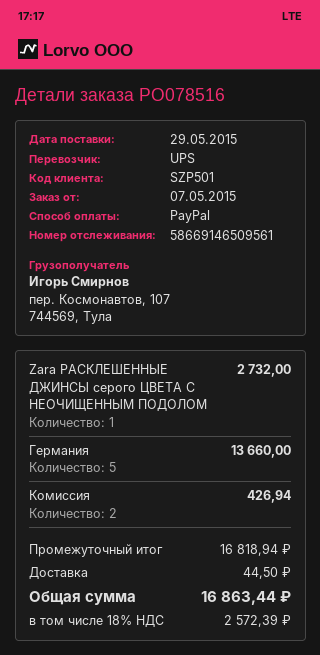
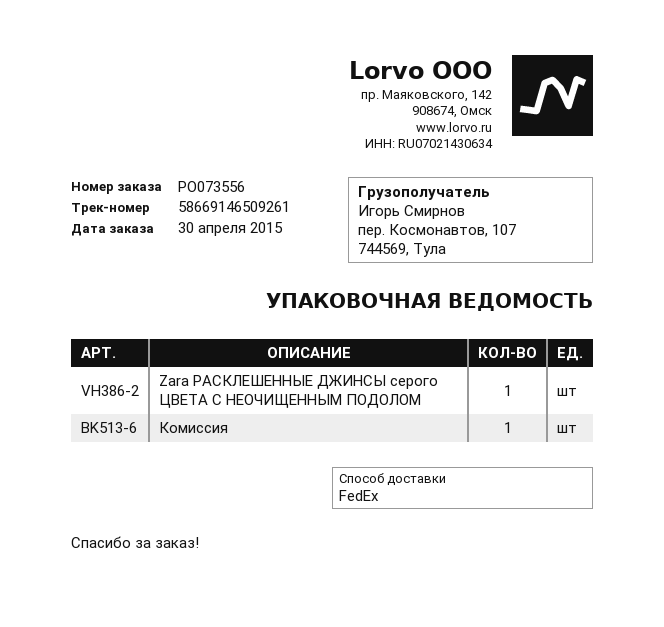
order number: PO078516 -> PO073556
order date: 2015-05-07 -> 2015-04-30
shipping method: UPS -> FedEx
tracking number: 58669146509561 -> 58669146509261
Германия: 5 -> none
Комиссия: 2 -> 1

